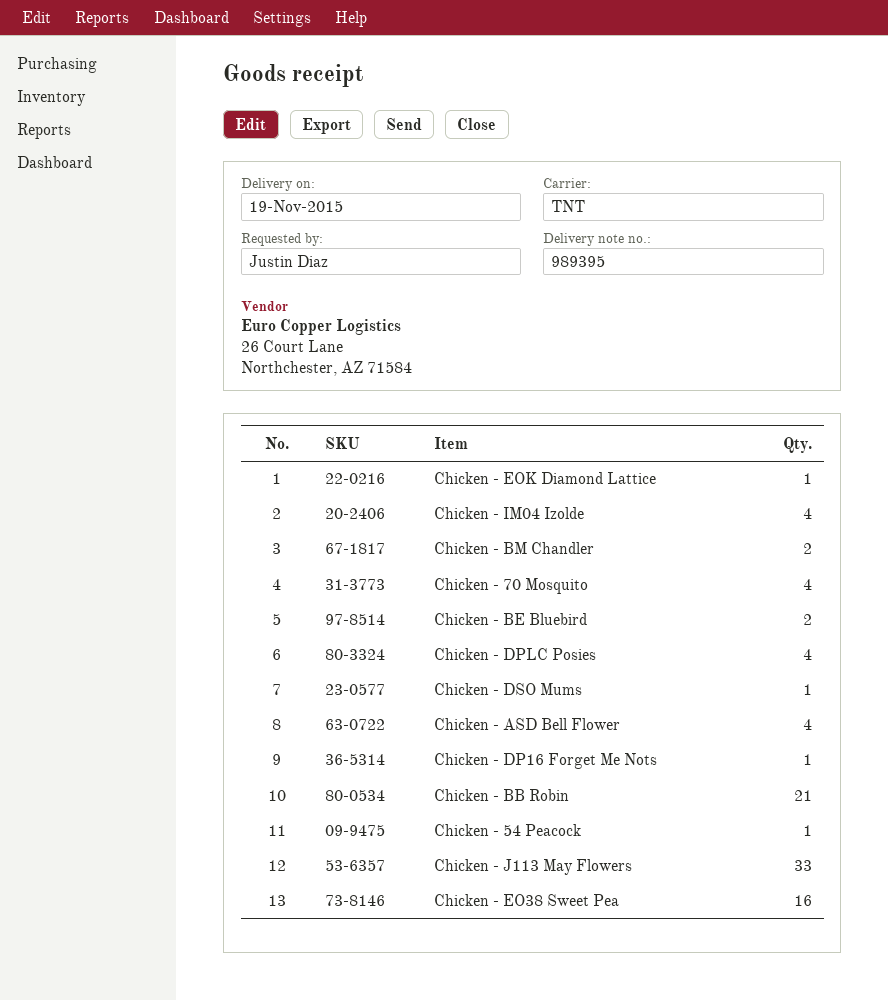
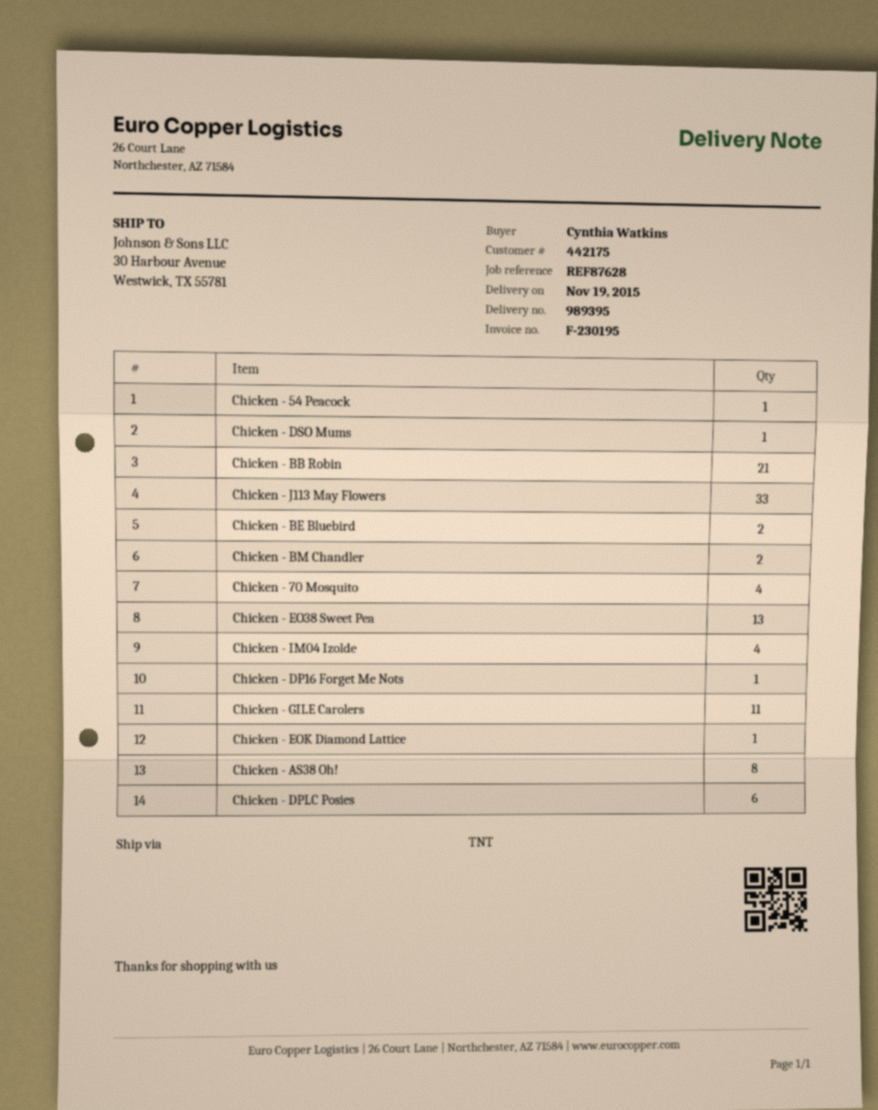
ordered by: Justin Diaz -> Cynthia Watkins
Chicken - DPLC Posies: 4 -> 6
Chicken - ASD Bell Flower: 4 -> none
Chicken - EO38 Sweet Pea: 16 -> 13
Chicken - GILE Carolers: none -> 11
Chicken - AS38 Oh!: none -> 8

